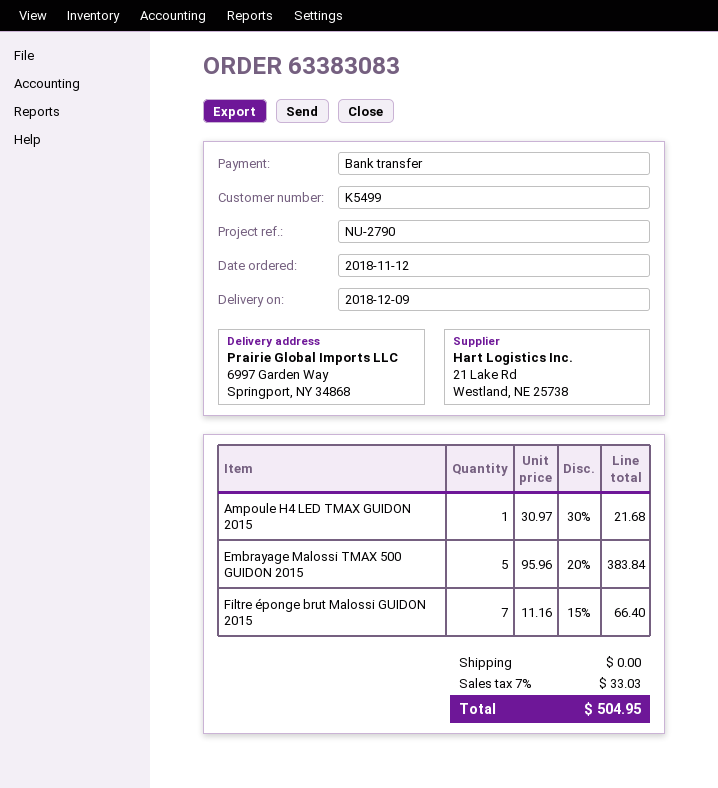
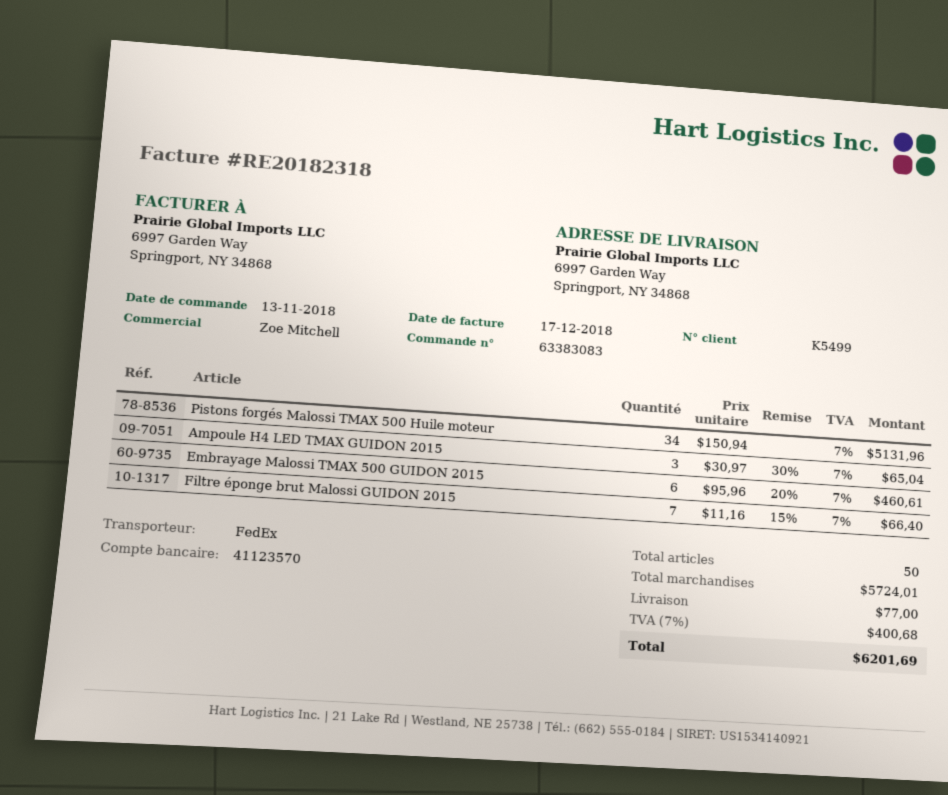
order date: 2018-11-12 -> 2018-11-13
Ampoule H4 LED TMAX GUIDON 2015: 1 x 30.97 - 30% = 21.68 -> 3 x 30.97 - 30% = 65.04
Embrayage Malossi TMAX 500 GUIDON 2015: 5 x 95.96 - 20% = 383.84 -> 6 x 95.96 - 20% = 460.61
Pistons forgés Malossi TMAX 500 Huile moteur: none -> 34 x 150.94 = 5131.96
shipping: 0.00 -> 77.00
tax: 7% = 33.03 -> 7% = 400.68
total: 504.95 -> 6201.69

